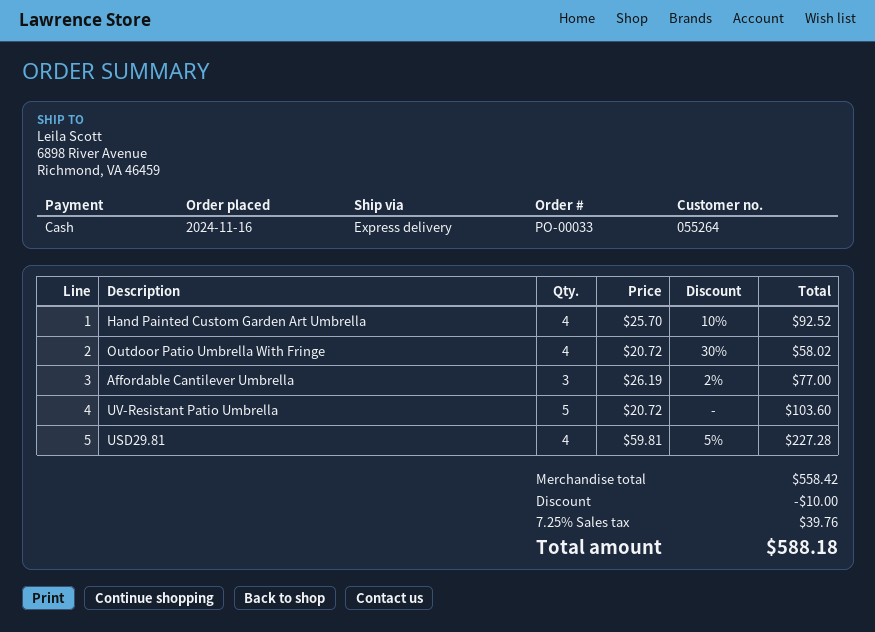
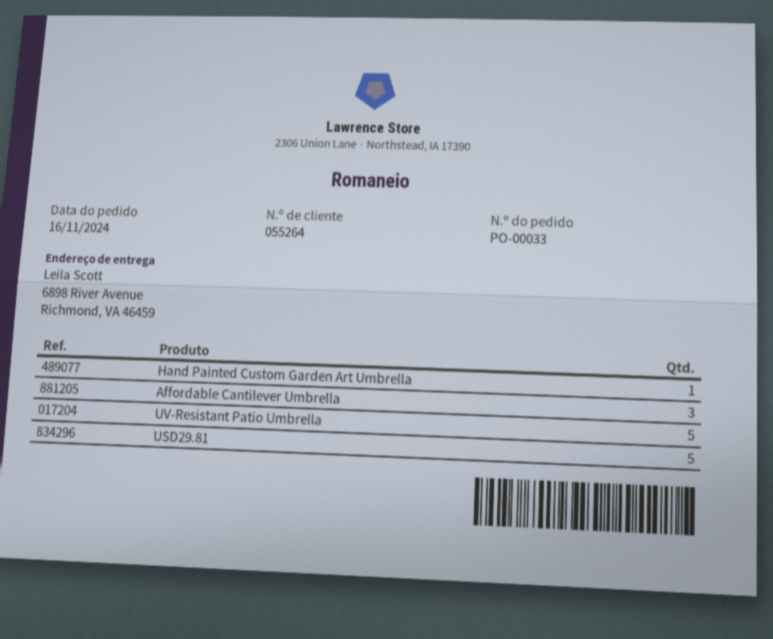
Hand Painted Custom Garden Art Umbrella: 4 -> 1
Outdoor Patio Umbrella With Fringe: 4 -> none
USD29.81: 4 -> 5

